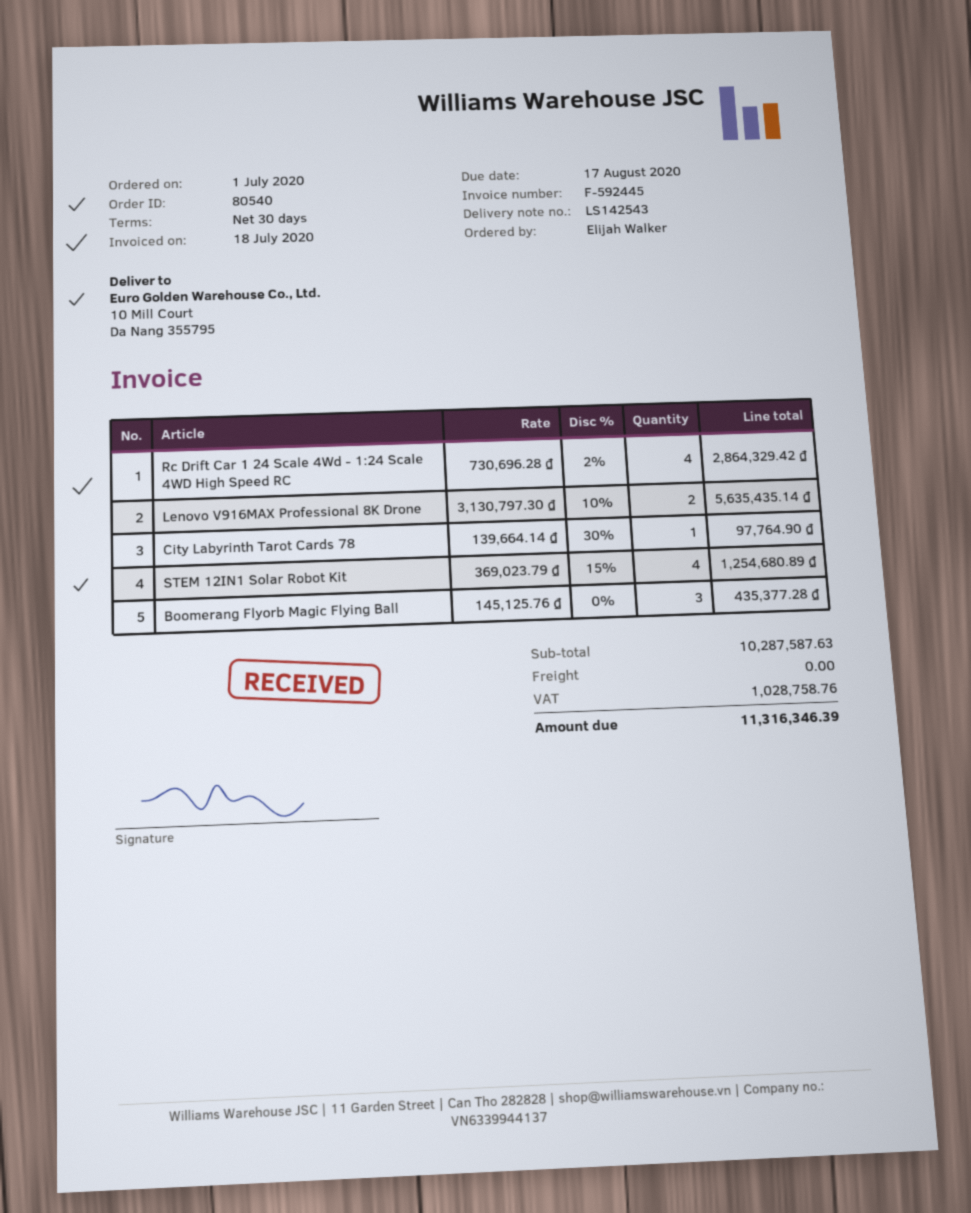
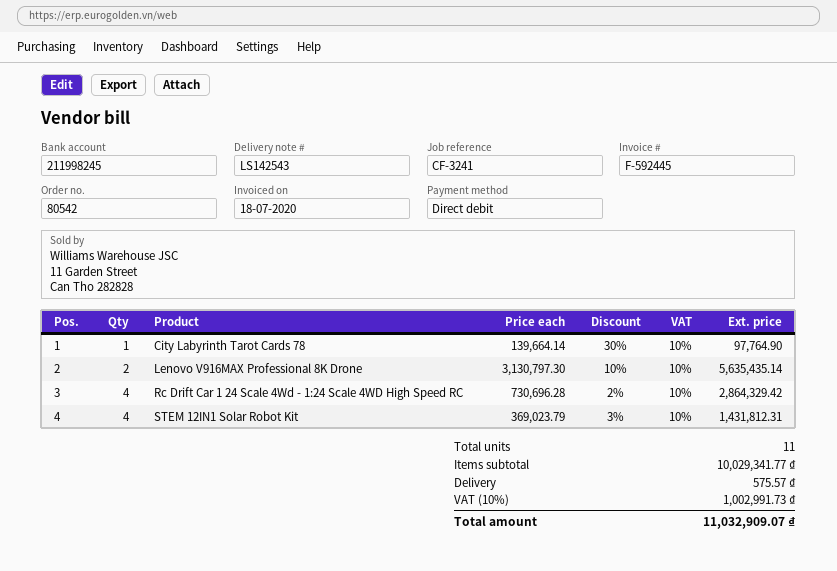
order number: 80540 -> 80542
STEM 12IN1 Solar Robot Kit: 4 x 369023.79 - 15% = 1254680.89 -> 4 x 369023.79 - 3% = 1431812.31
Boomerang Flyorb Magic Flying Ball: 3 x 145125.76 = 435377.28 -> none
subtotal: 10287587.63 -> 10029341.77
shipping: 0.00 -> 575.57
tax: 1028758.76 -> 1002991.73
total: 11316346.39 -> 11032909.07

